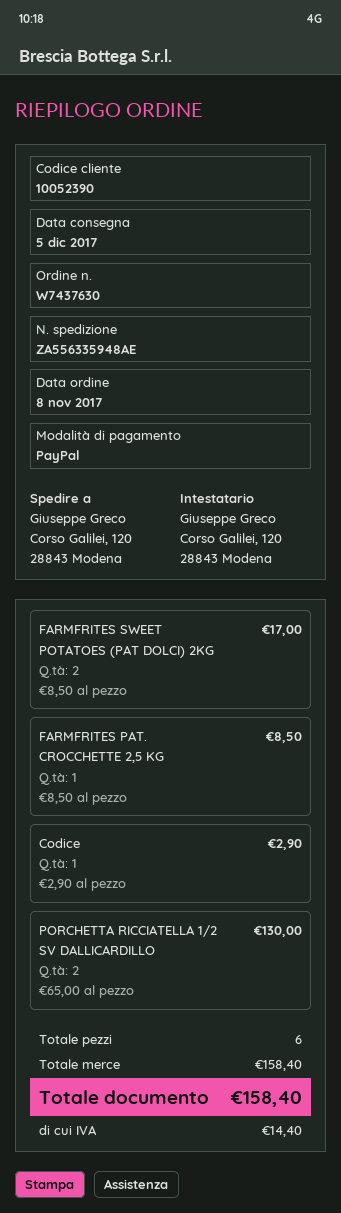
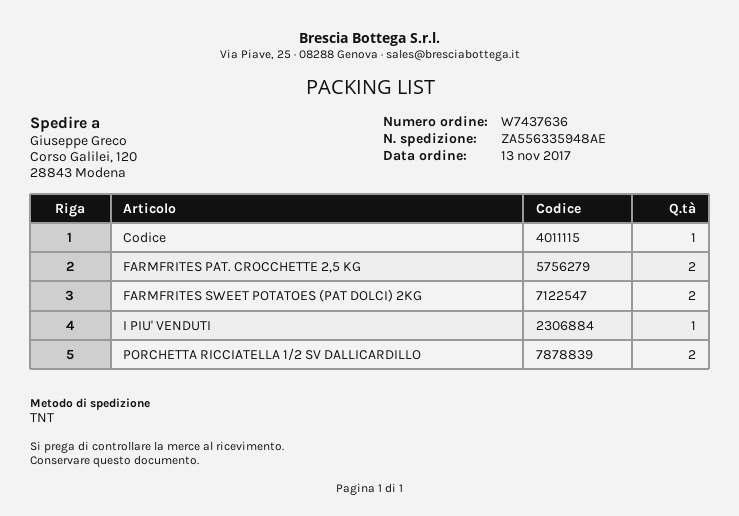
order number: W7437630 -> W7437636
order date: 2017-11-08 -> 2017-11-13
FARMFRITES PAT. CROCCHETTE 2,5 KG: 1 -> 2
I PIU' VENDUTI: none -> 1

